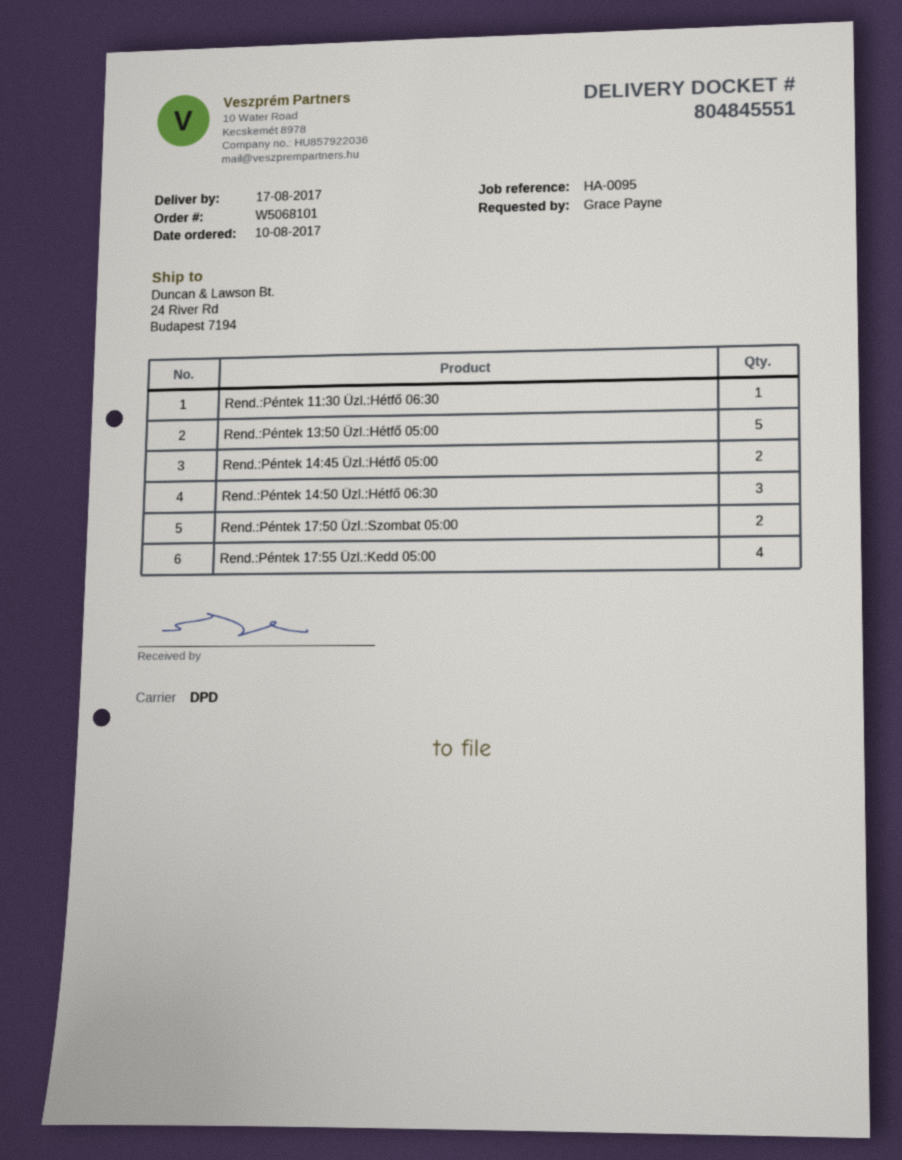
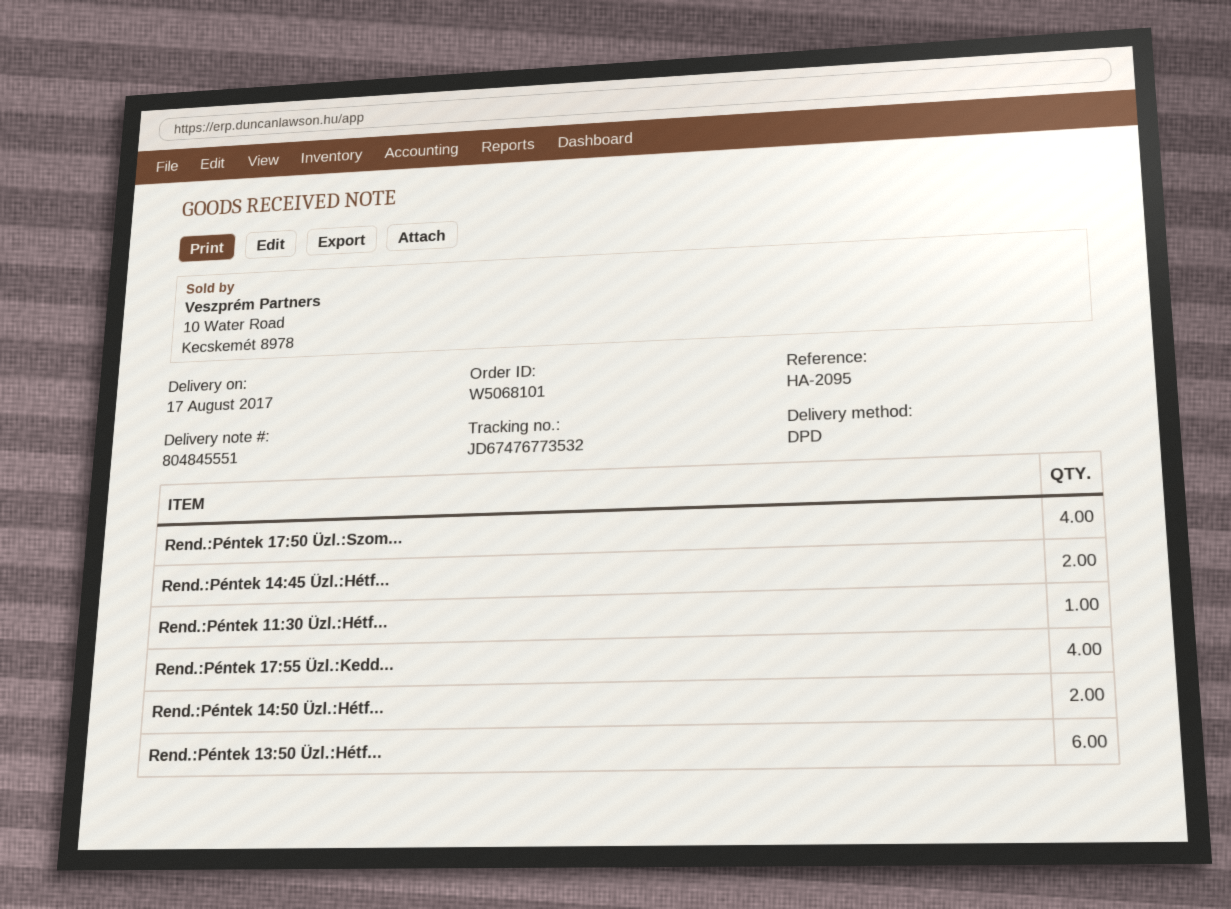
reference: HA-0095 -> HA-2095
Rend.:Péntek 13:50 Üzl.:Hétfő 05:00: 5 -> 6
Rend.:Péntek 14:50 Üzl.:Hétfő 06:30: 3 -> 2
Rend.:Péntek 17:50 Üzl.:Szombat 05:00: 2 -> 4

